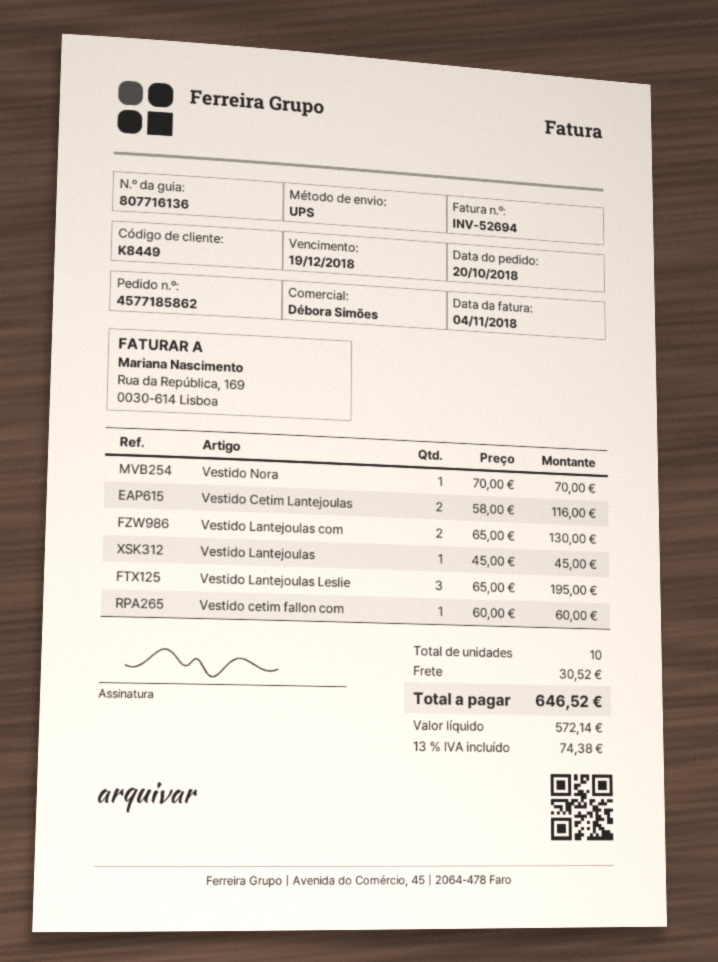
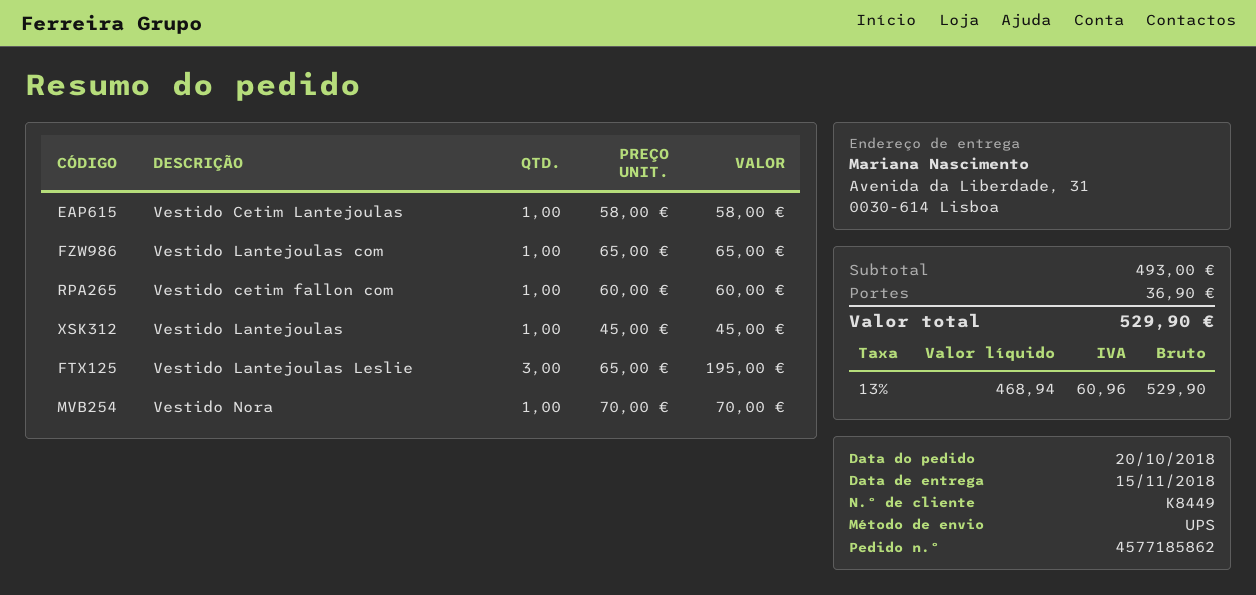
Vestido Cetim Lantejoulas: 2 x 58.00 = 116.00 -> 1 x 58.00 = 58.00
Vestido Lantejoulas com: 2 x 65.00 = 130.00 -> 1 x 65.00 = 65.00
shipping: 30.52 -> 36.90
net: 572.14 -> 468.94
tax: 13% = 74.38 -> 13% = 60.96
total: 646.52 -> 529.90

